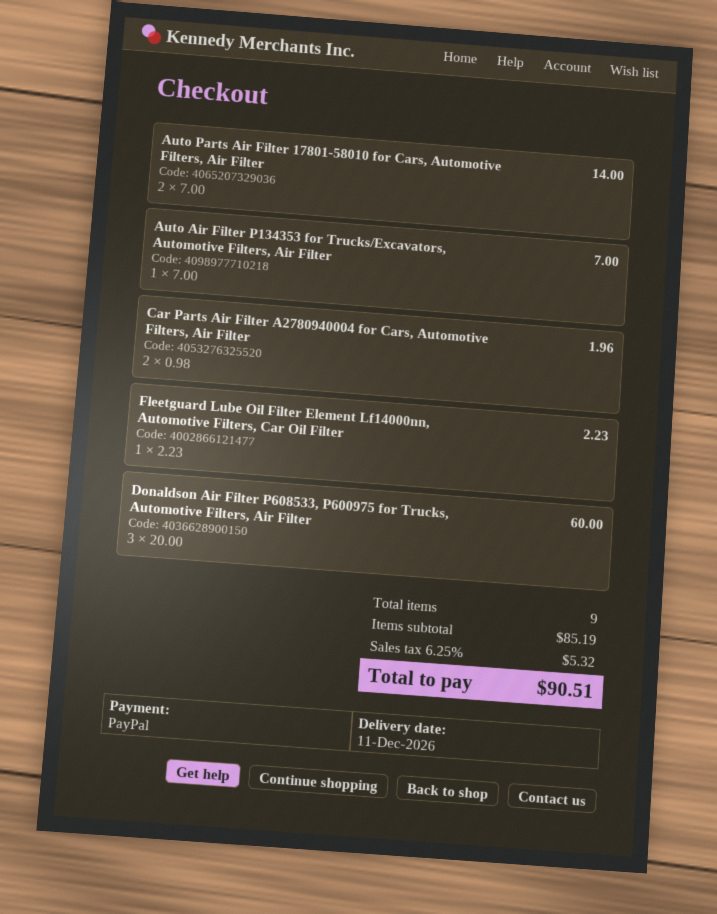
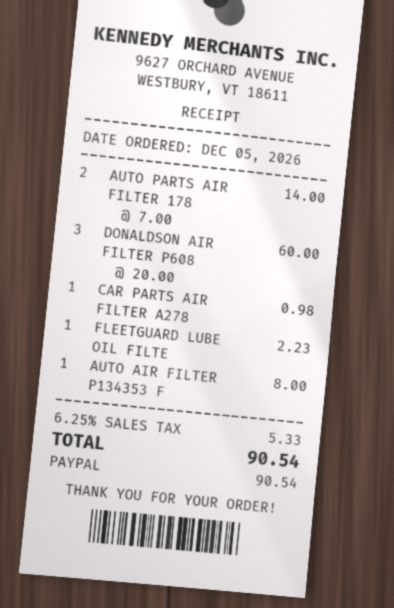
Auto Air Filter P134353 for Trucks/Excavators, Automotive Filters, Air Filter: 1 x 7.00 = 7.00 -> 1 x 8.00 = 8.00
Car Parts Air Filter A2780940004 for Cars, Automotive Filters, Air Filter: 2 x 0.98 = 1.96 -> 1 x 0.98 = 0.98
tax: 6.25% = 5.32 -> 6.25% = 5.33
total: 90.51 -> 90.54

